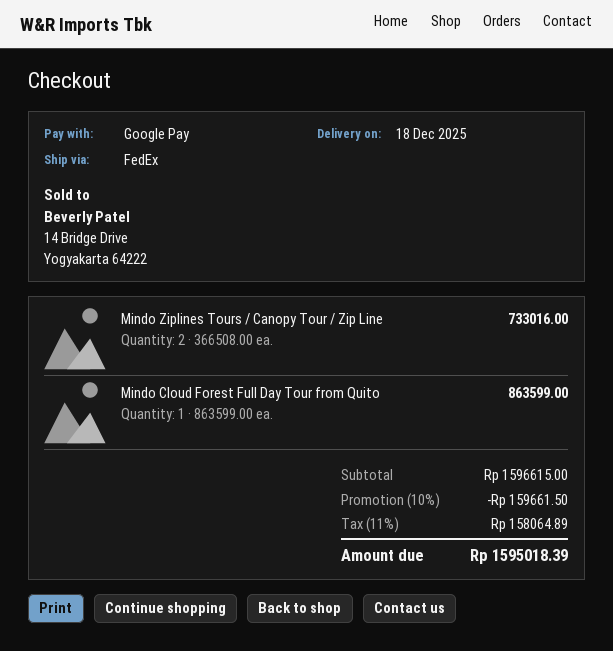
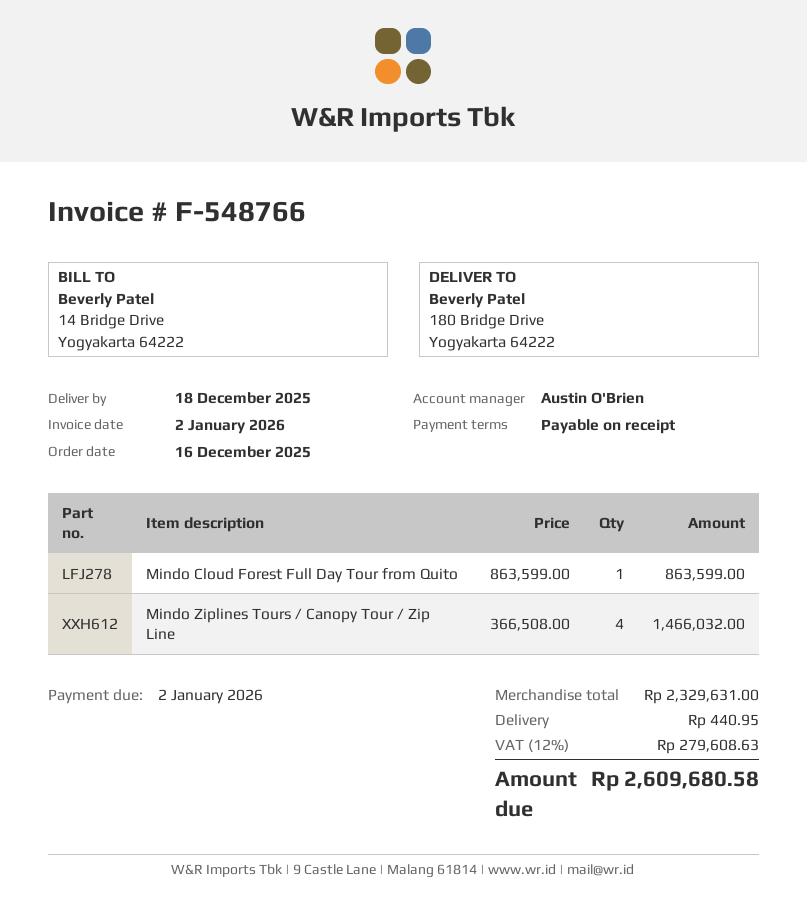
Mindo Ziplines Tours / Canopy Tour / Zip Line: 2 x 366508.00 = 733016.00 -> 4 x 366508.00 = 1466032.00
subtotal: 1596615.00 -> 2329631.00
discount: 10% = 159661.50 -> none
shipping: none -> 440.95
tax: 11% = 158064.89 -> 12% = 279608.63
total: 1595018.39 -> 2609680.58

